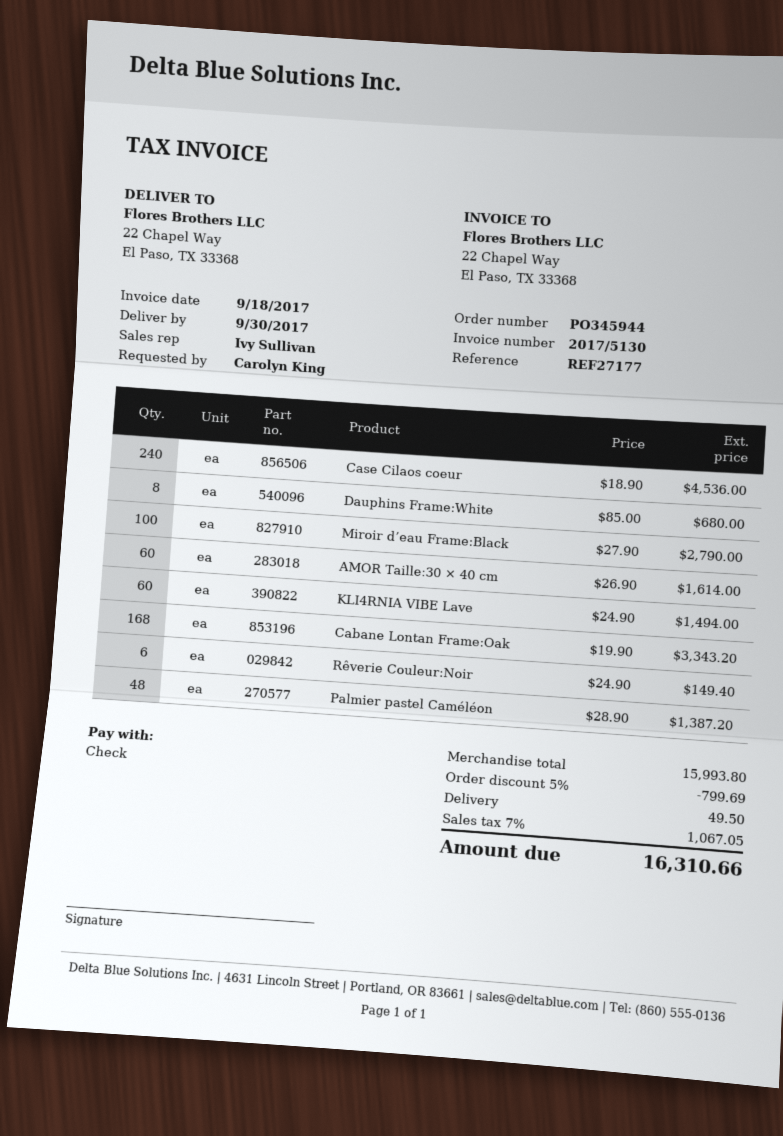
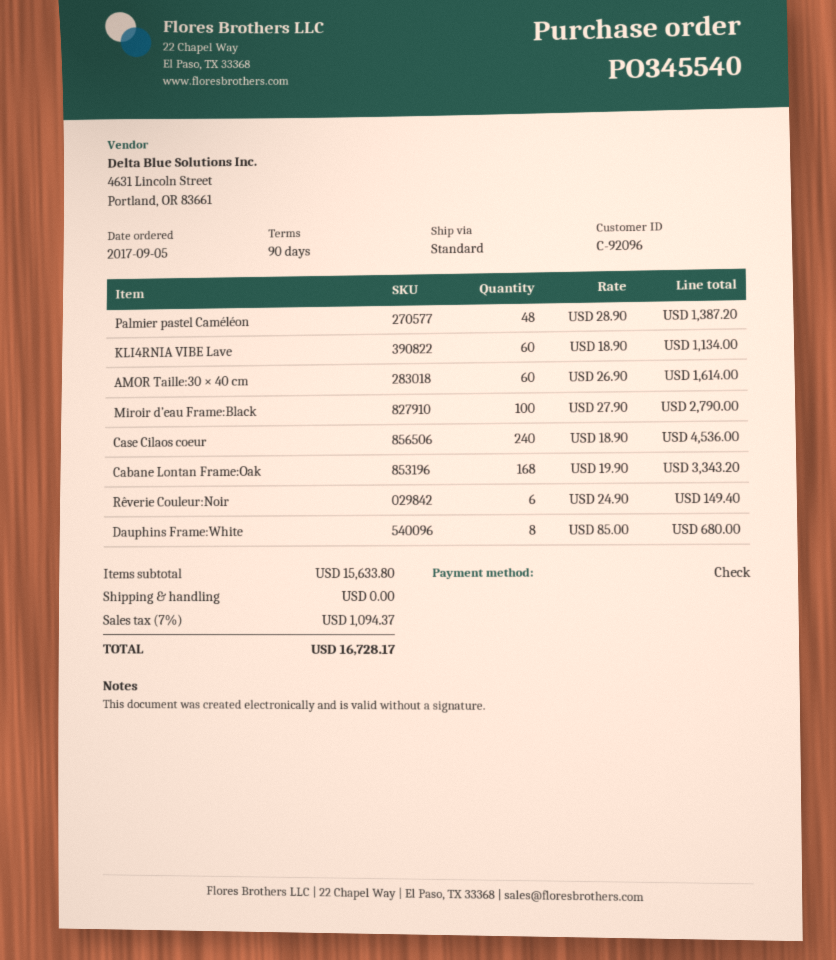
order number: PO345944 -> PO345540
KLI4RNIA VIBE Lave: 60 x 24.90 = 1494.00 -> 60 x 18.90 = 1134.00
subtotal: 15993.80 -> 15633.80
discount: 5% = 799.69 -> none
shipping: 49.50 -> 0.00
tax: 7% = 1067.05 -> 7% = 1094.37
total: 16310.66 -> 16728.17

